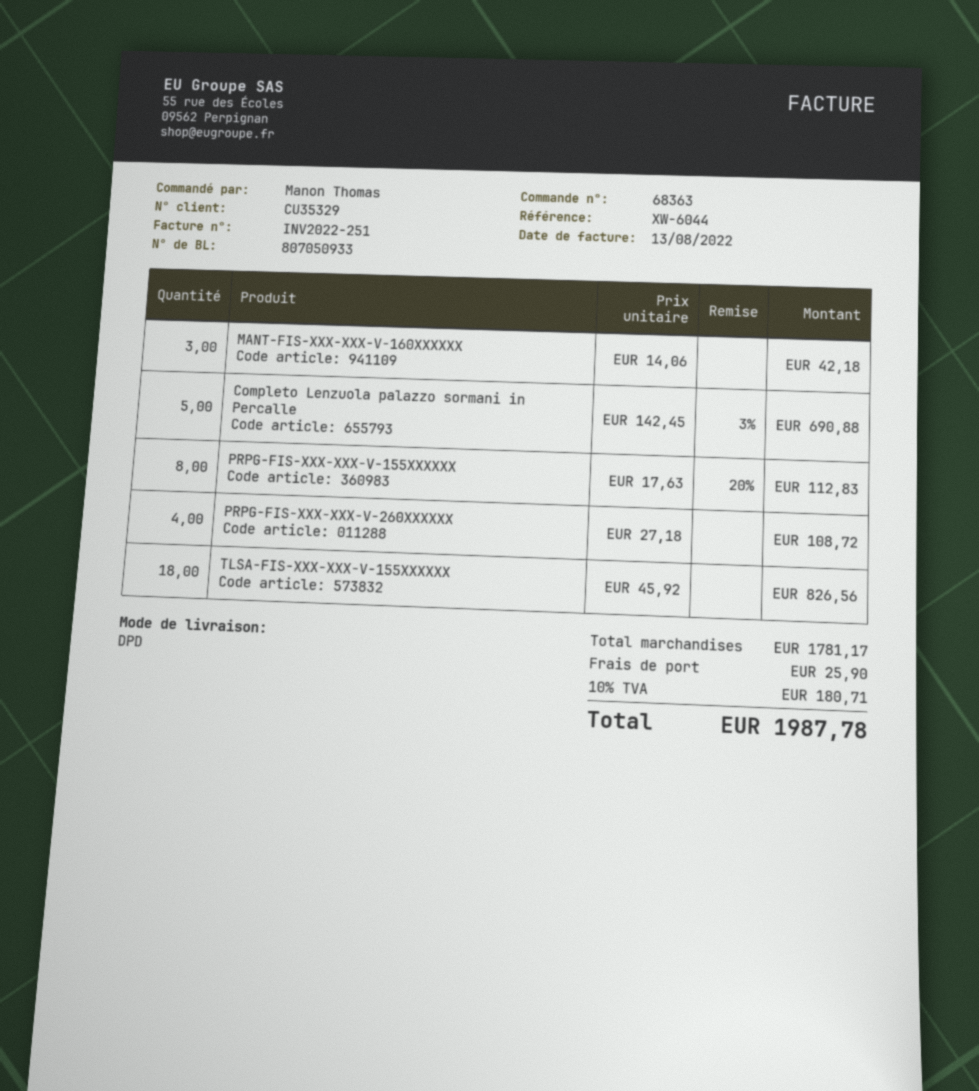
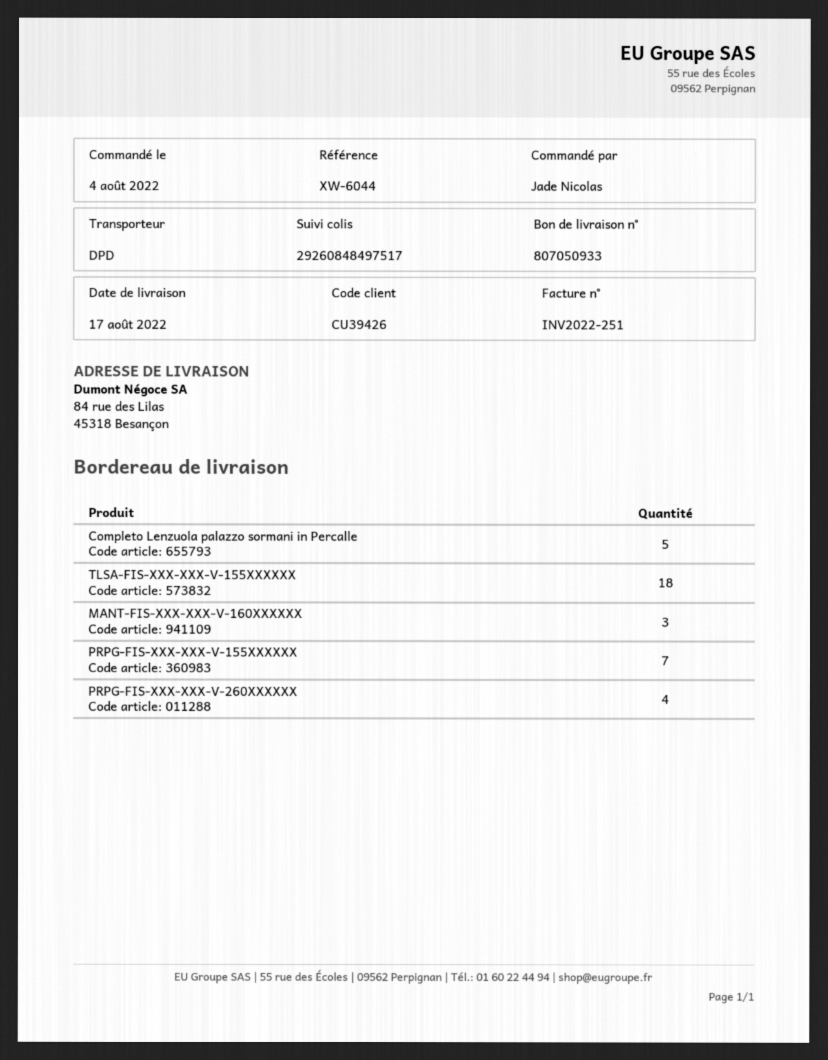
customer number: CU35329 -> CU39426
ordered by: Manon Thomas -> Jade Nicolas
PRPG-FIS-XXX-XXX-V-155XXXXXX: 8 -> 7

